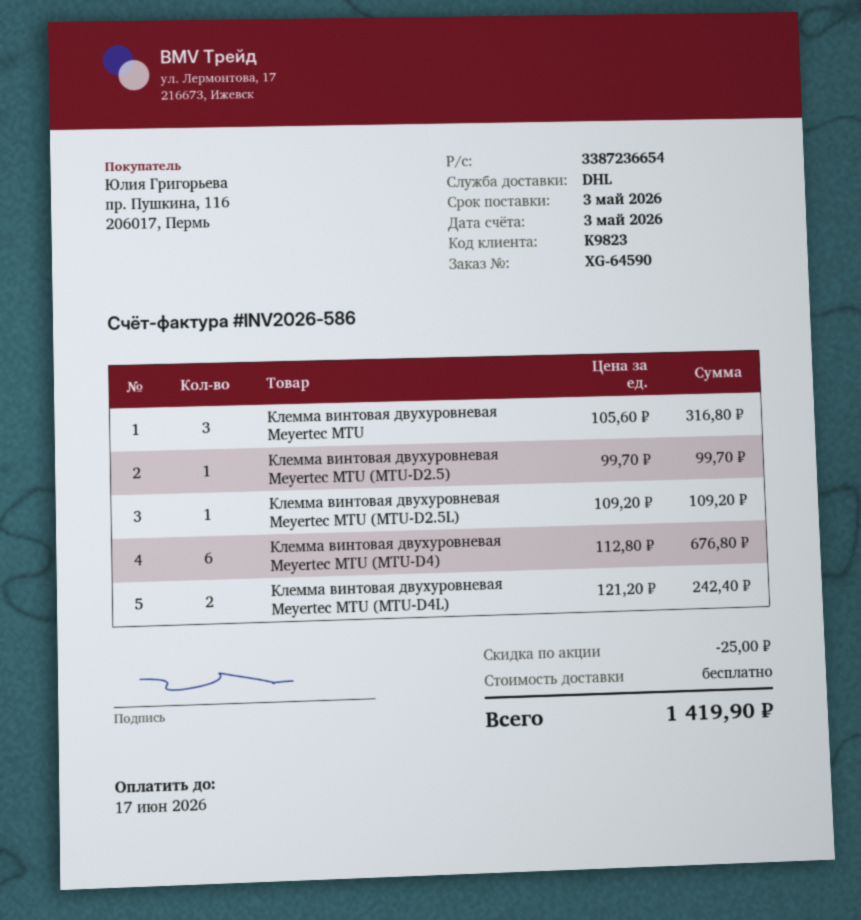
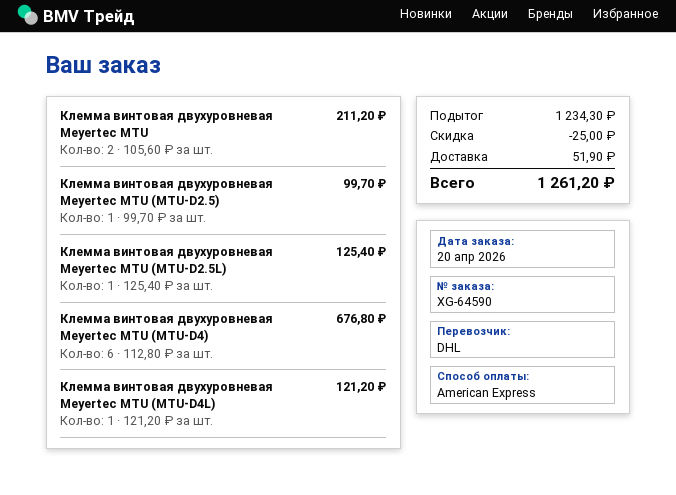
Клемма винтовая двухуровневая Meyertec MTU: 3 x 105.60 = 316.80 -> 2 x 105.60 = 211.20
Клемма винтовая двухуровневая Meyertec MTU (MTU-D2.5L): 1 x 109.20 = 109.20 -> 1 x 125.40 = 125.40
Клемма винтовая двухуровневая Meyertec MTU (MTU-D4L): 2 x 121.20 = 242.40 -> 1 x 121.20 = 121.20
shipping: 0.00 -> 51.90
total: 1419.90 -> 1261.20

